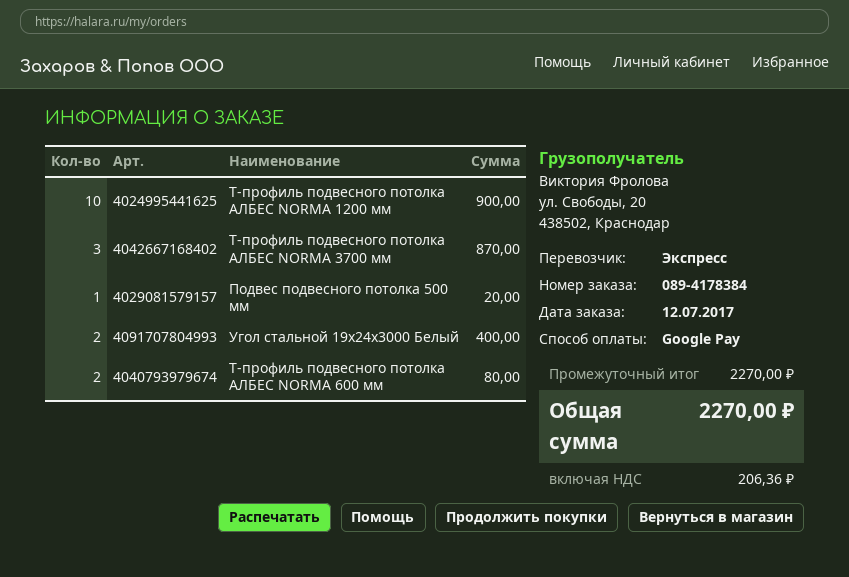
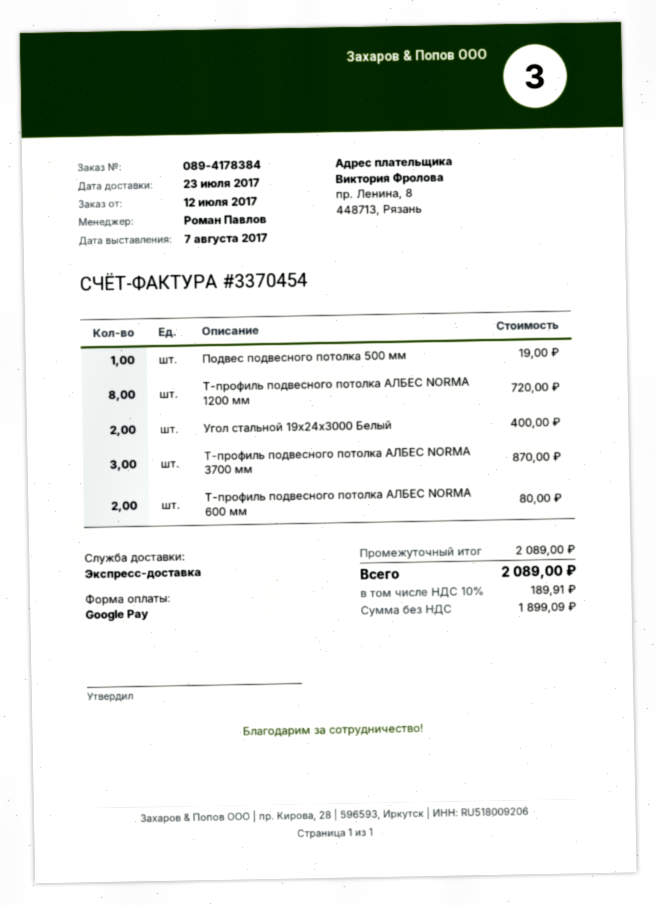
Т-профиль подвесного потолка АЛБЕС NORMA 1200 мм: 10 for 900.00 -> 8 for 720.00
Подвес подвесного потолка 500 мм: 1 for 20.00 -> 1 for 19.00
subtotal: 2270.00 -> 2089.00
tax: 206.36 -> 189.91
total: 2270.00 -> 2089.00

